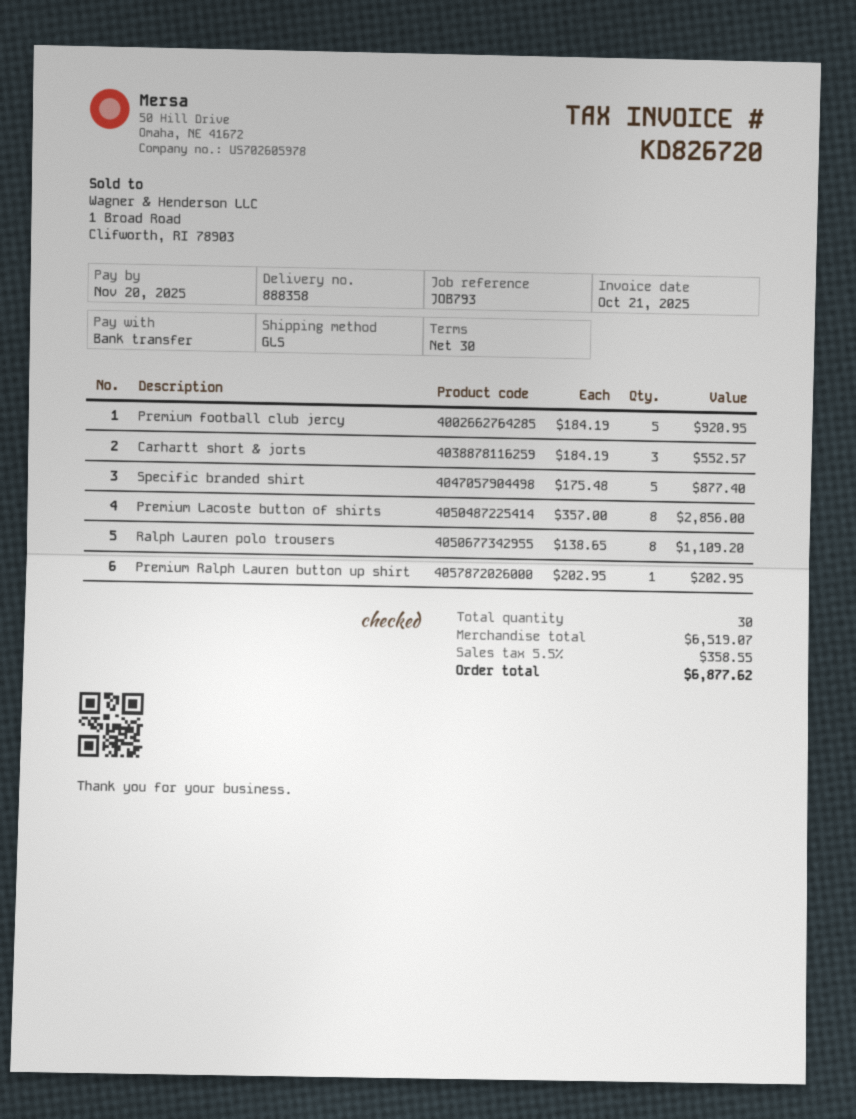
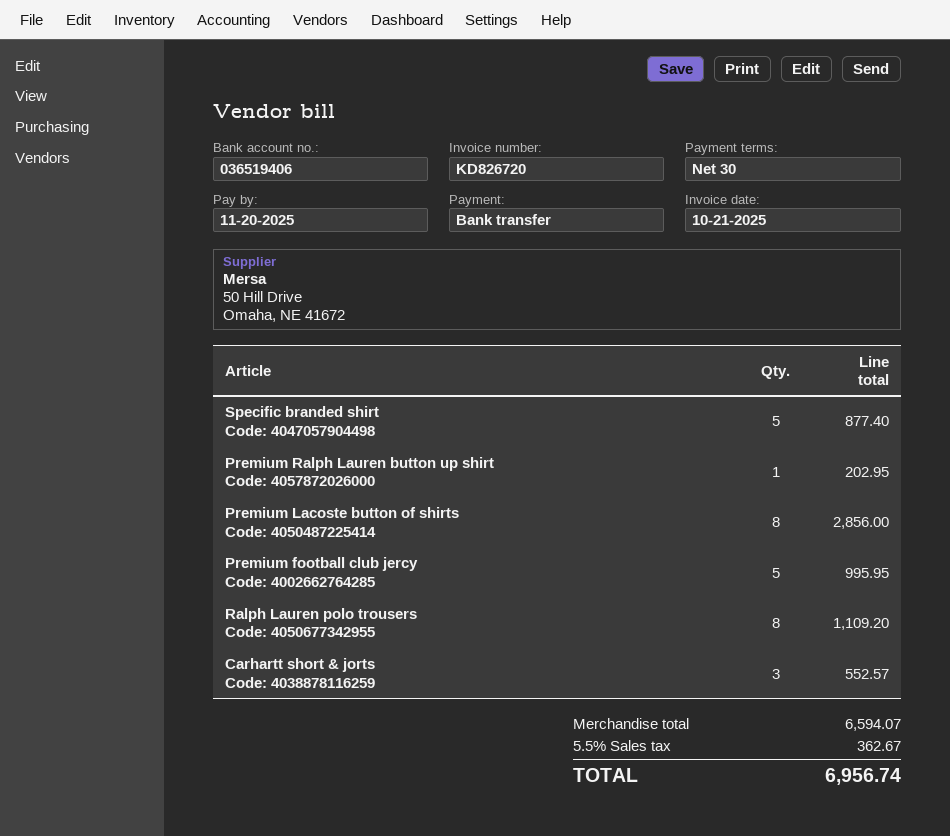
Premium football club jercy: 5 for 920.95 -> 5 for 995.95
subtotal: 6519.07 -> 6594.07
tax: 5.5% = 358.55 -> 5.5% = 362.67
total: 6877.62 -> 6956.74

